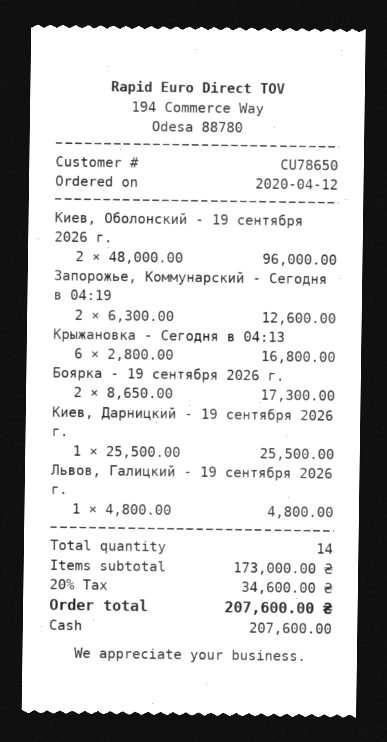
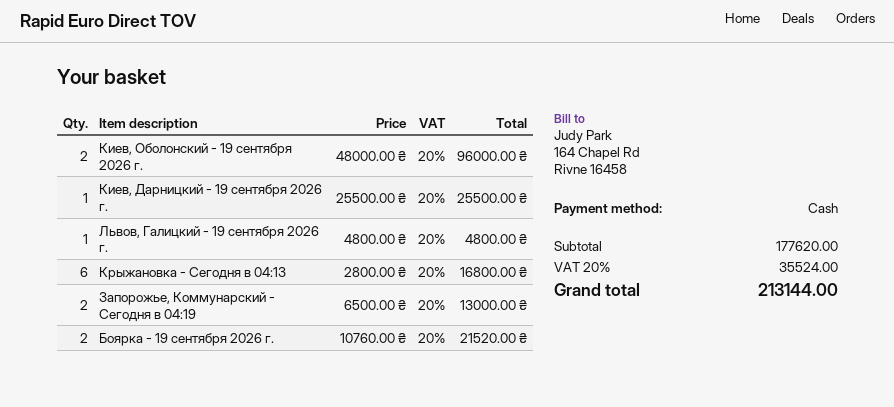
Запорожье, Коммунарский - Сегодня в 04:19: 2 x 6300.00 = 12600.00 -> 2 x 6500.00 = 13000.00
Боярка - 19 сентября 2026 г.: 2 x 8650.00 = 17300.00 -> 2 x 10760.00 = 21520.00
subtotal: 173000.00 -> 177620.00
tax: 20% = 34600.00 -> 20% = 35524.00
total: 207600.00 -> 213144.00

